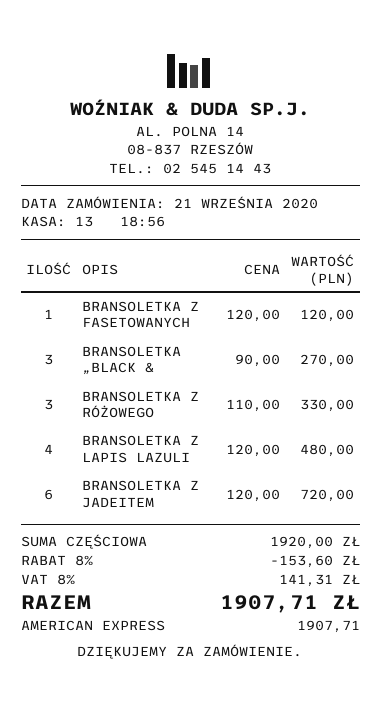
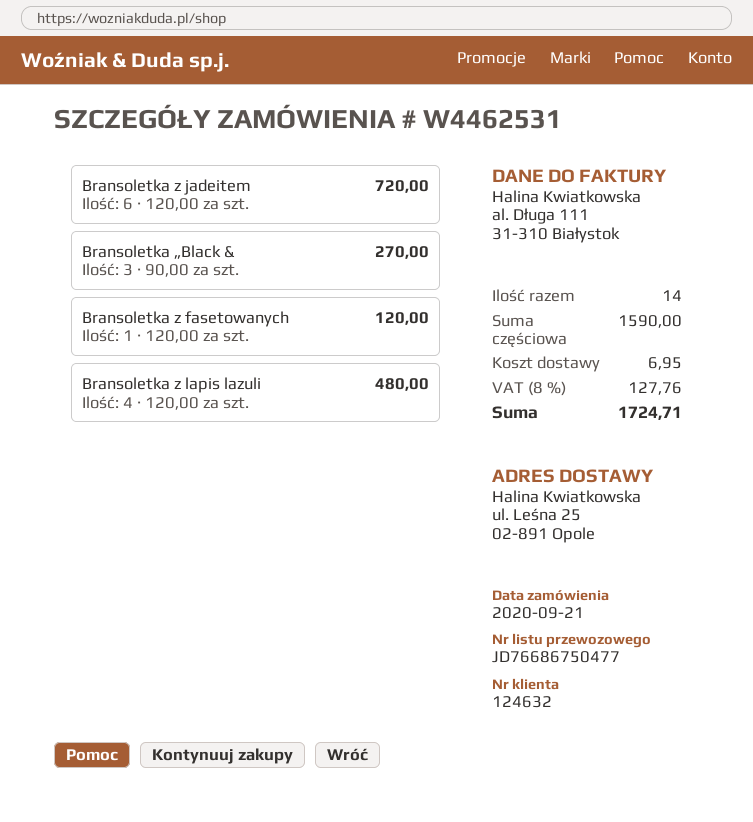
BRANSOLETKA Z RÓŻOWEGO: 3 x 110.00 = 330.00 -> none
subtotal: 1920.00 -> 1590.00
discount: 8% = 153.60 -> none
shipping: none -> 6.95
tax: 8% = 141.31 -> 8% = 127.76
total: 1907.71 -> 1724.71

